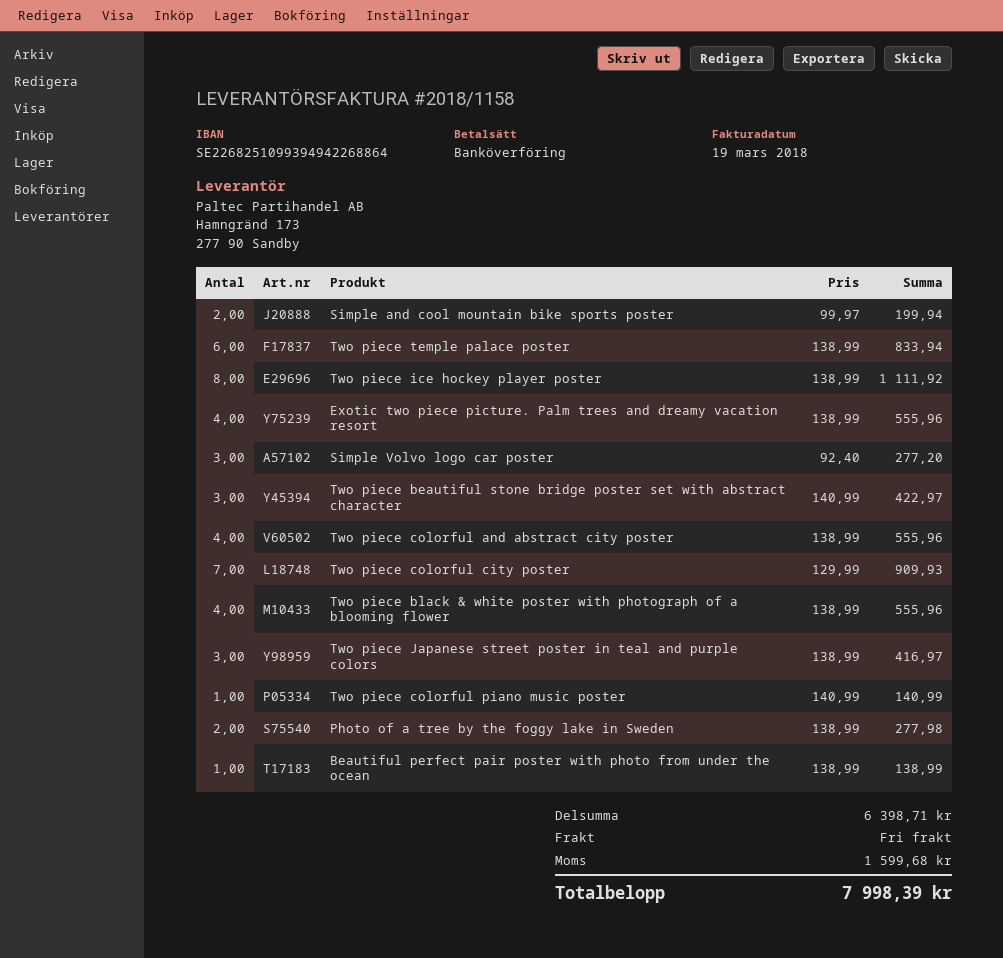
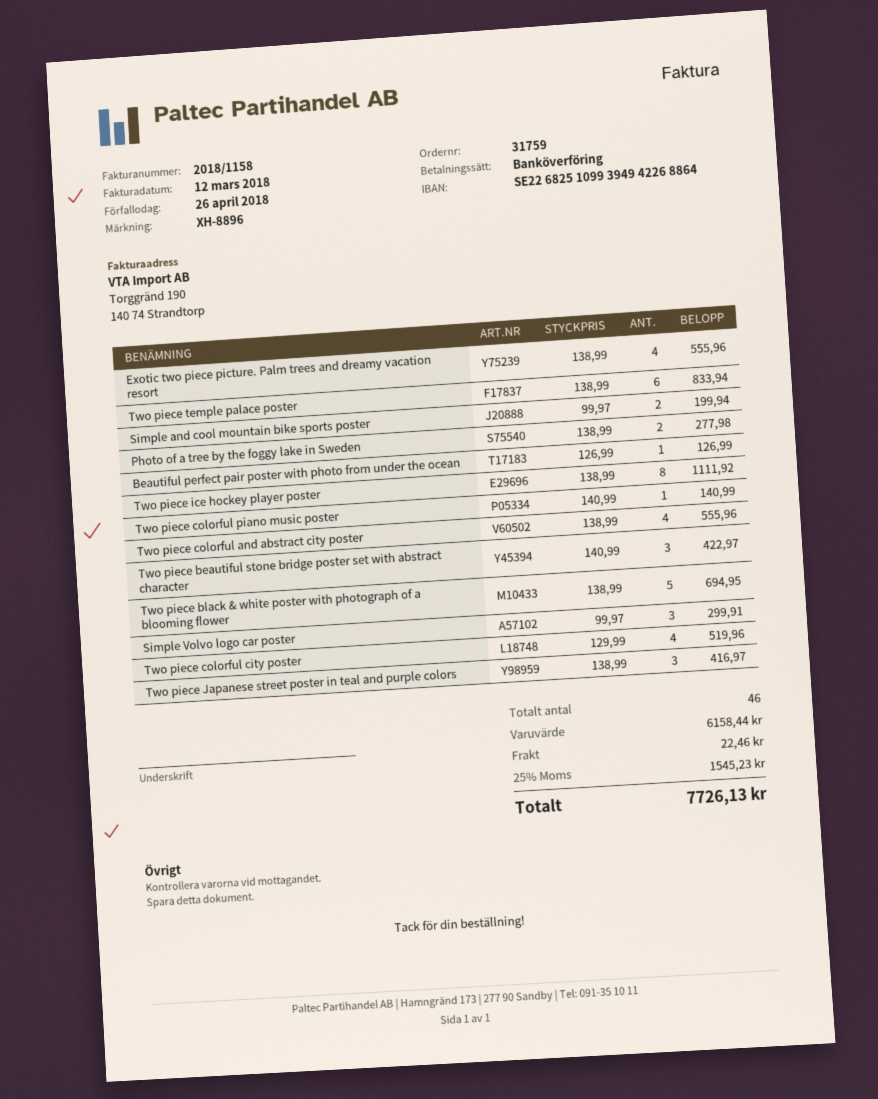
invoice date: 2018-03-19 -> 2018-03-12
Simple Volvo logo car poster: 3 x 92.40 = 277.20 -> 3 x 99.97 = 299.91
Two piece colorful city poster: 7 x 129.99 = 909.93 -> 4 x 129.99 = 519.96
Two piece black & white poster with photograph of a blooming flower: 4 x 138.99 = 555.96 -> 5 x 138.99 = 694.95
Beautiful perfect pair poster with photo from under the ocean: 1 x 138.99 = 138.99 -> 1 x 126.99 = 126.99
subtotal: 6398.71 -> 6158.44
shipping: 0.00 -> 22.46
tax: 1599.68 -> 1545.23
total: 7998.39 -> 7726.13

